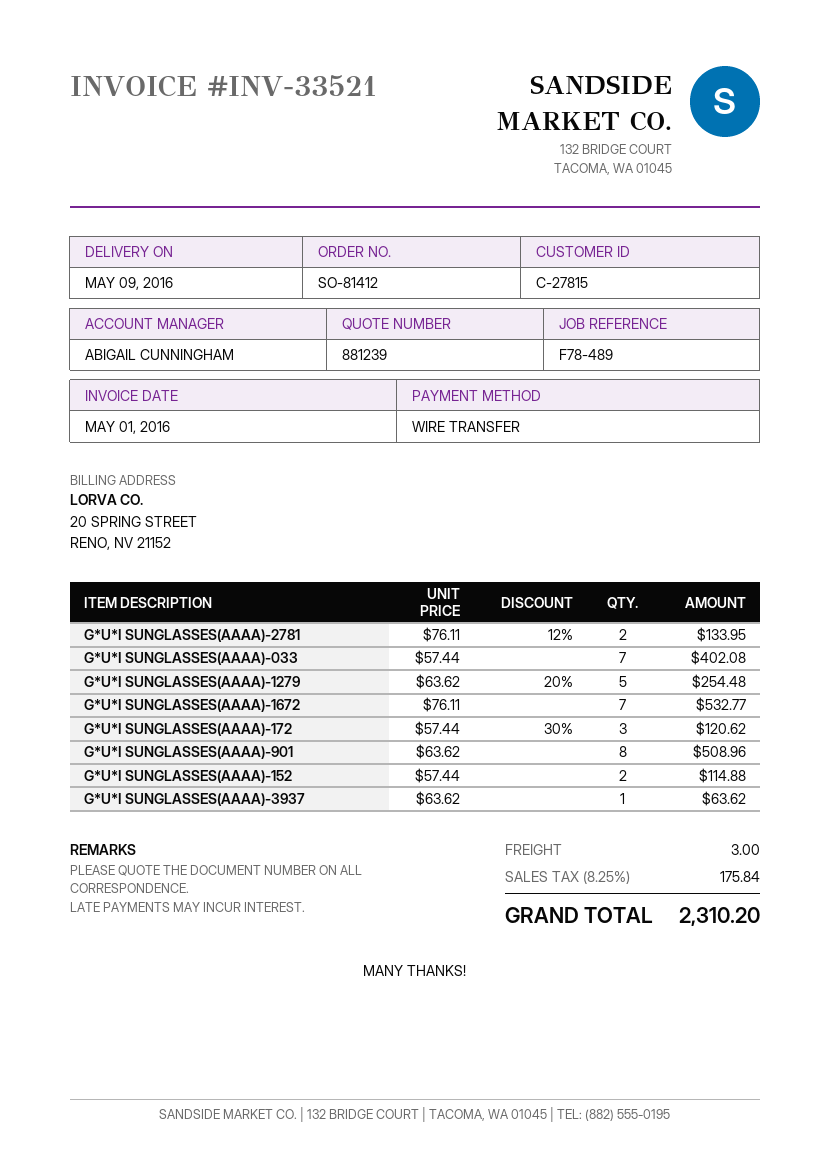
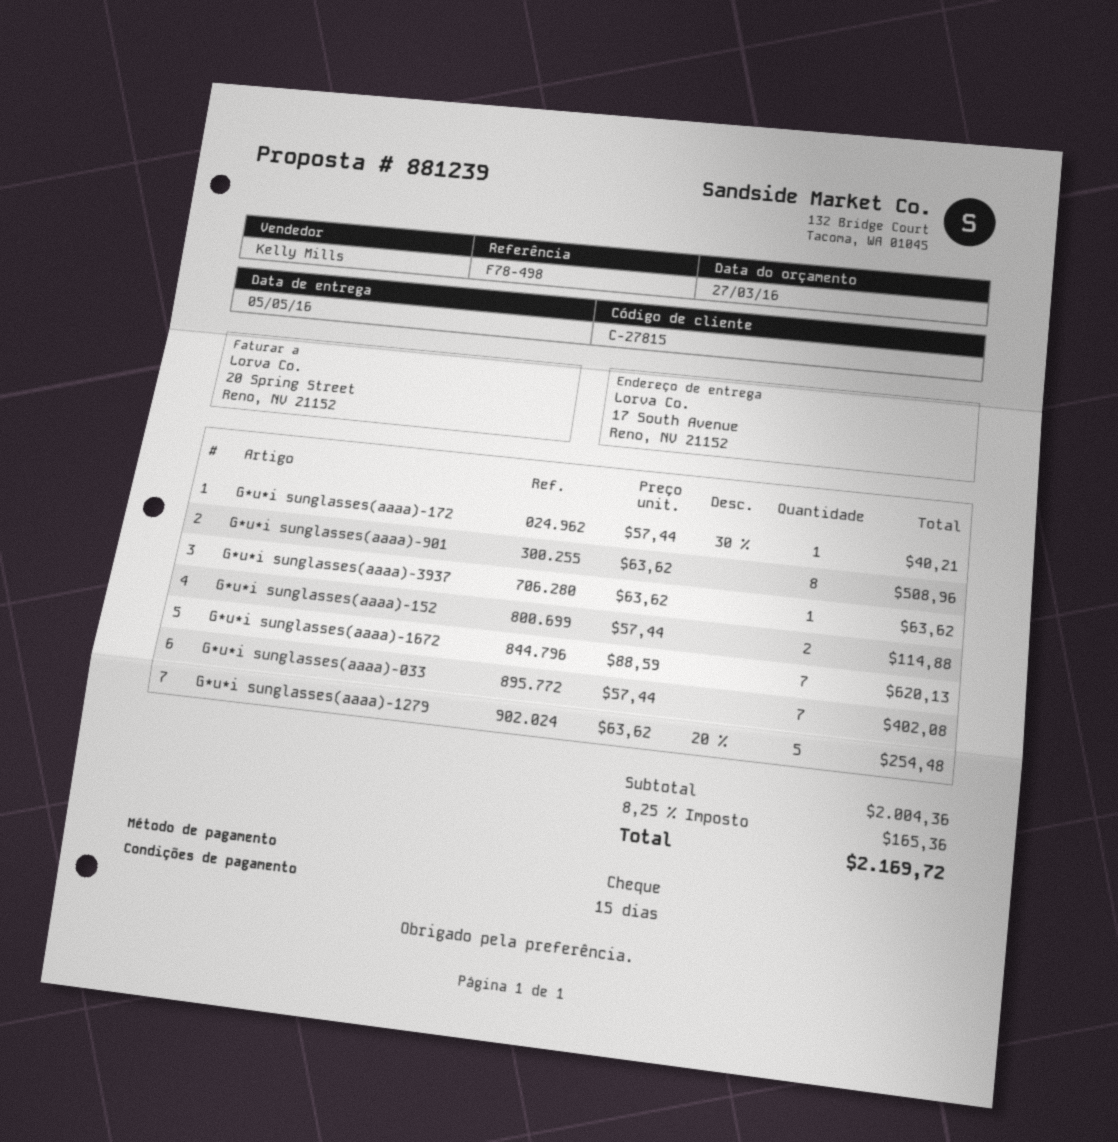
delivery date: 2016-05-09 -> 2016-05-05
reference: F78-489 -> F78-498
sales rep: ABIGAIL CUNNINGHAM -> Kelly Mills
payment method: bank transfer -> cheque
G*U*I SUNGLASSES(AAAA)-2781: 2 x 76.11 - 12% = 133.95 -> none
G*U*I SUNGLASSES(AAAA)-1672: 7 x 76.11 = 532.77 -> 7 x 88.59 = 620.13
G*U*I SUNGLASSES(AAAA)-172: 3 x 57.44 - 30% = 120.62 -> 1 x 57.44 - 30% = 40.21
shipping: 3.00 -> none
tax: 8.25% = 175.84 -> 8.25% = 165.36
total: 2310.20 -> 2169.72

